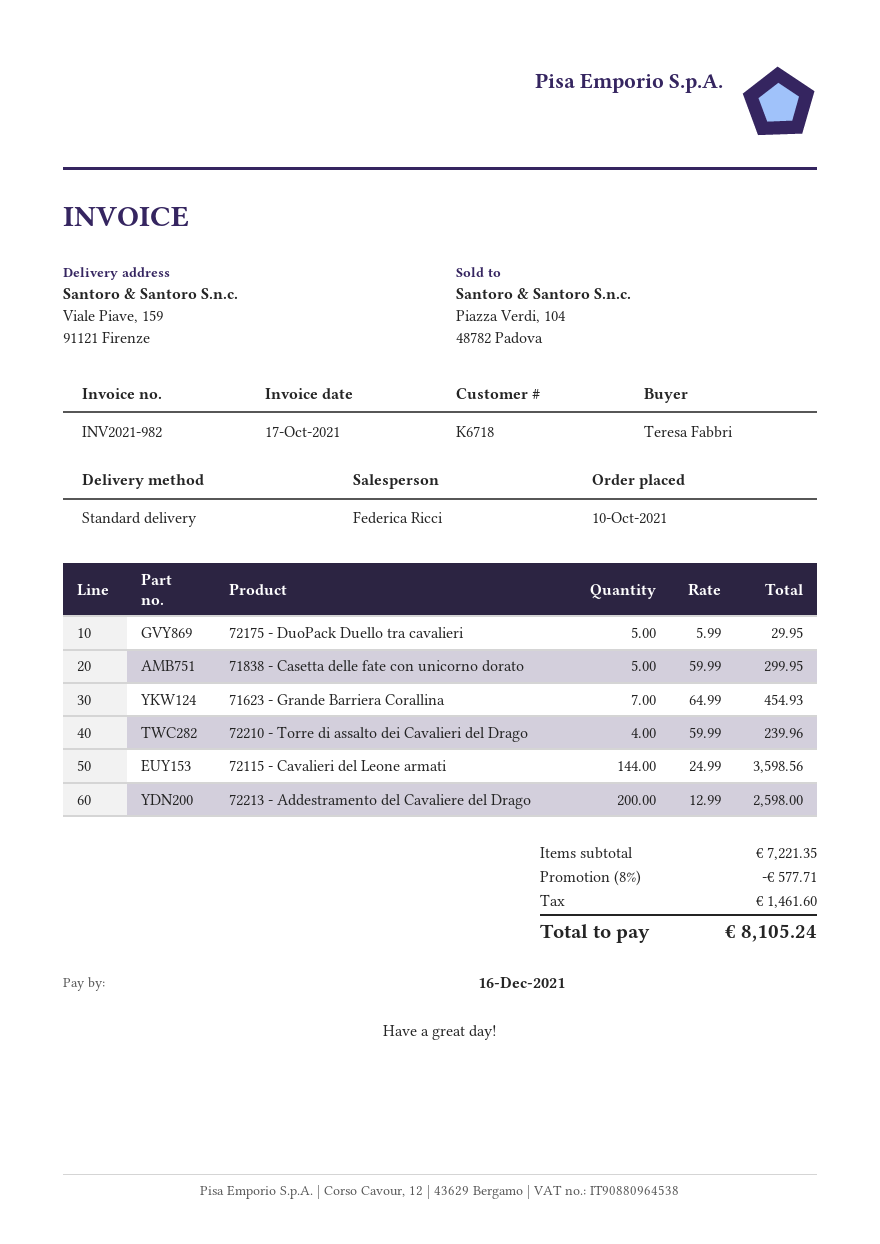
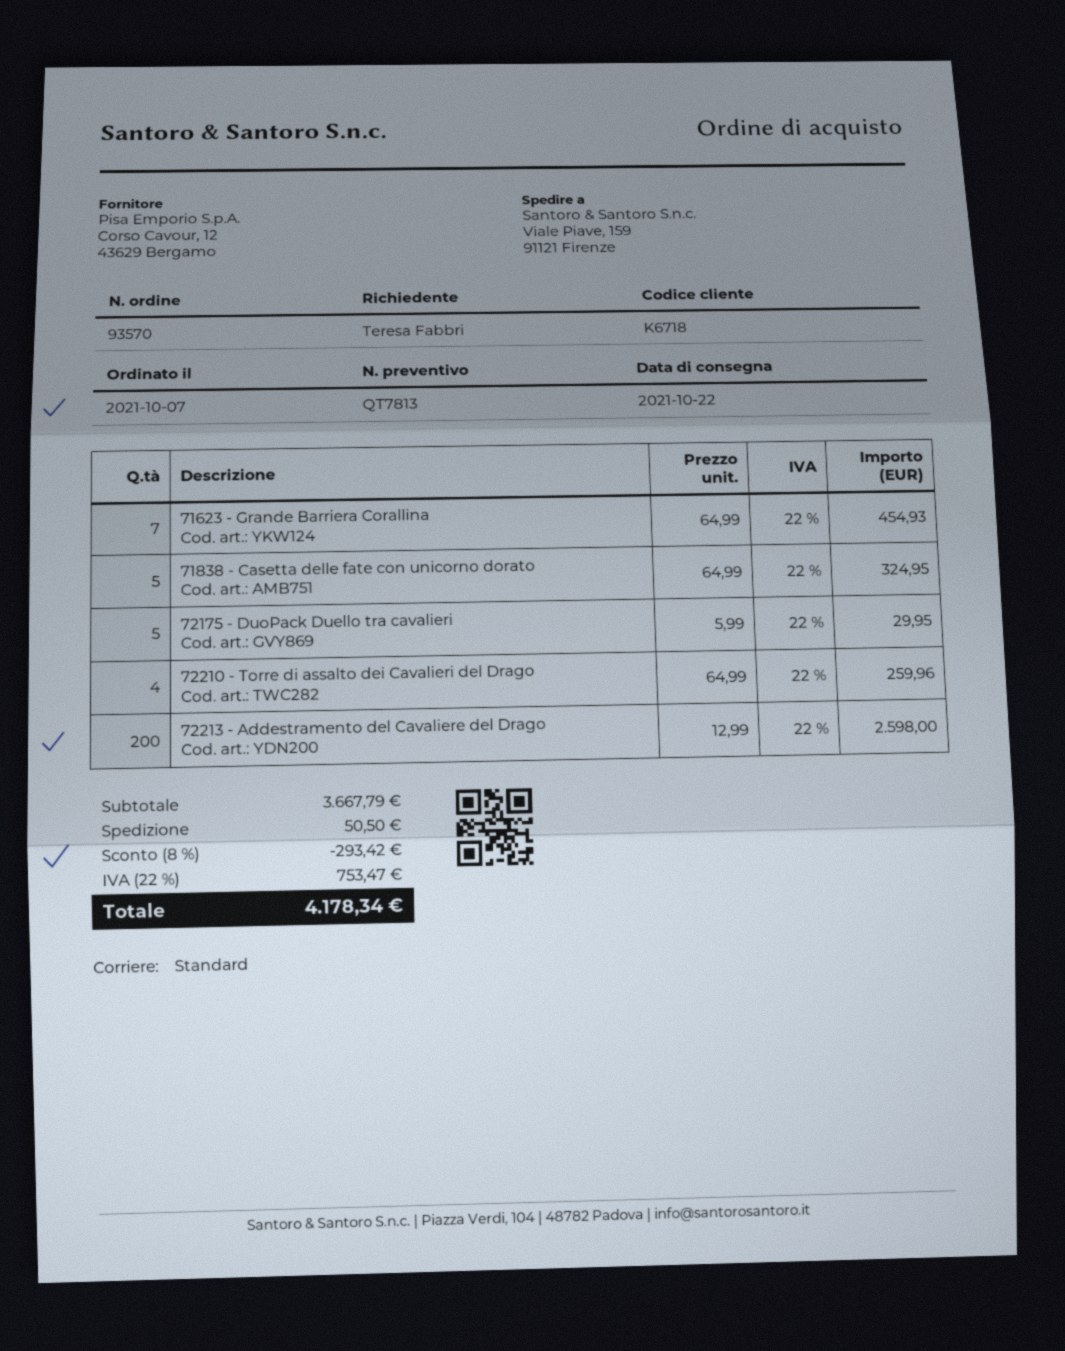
order date: 2021-10-10 -> 2021-10-07
71838 - Casetta delle fate con unicorno dorato: 5 x 59.99 = 299.95 -> 5 x 64.99 = 324.95
72210 - Torre di assalto dei Cavalieri del Drago: 4 x 59.99 = 239.96 -> 4 x 64.99 = 259.96
72115 - Cavalieri del Leone armati: 144 x 24.99 = 3598.56 -> none
subtotal: 7221.35 -> 3667.79
discount: 8% = 577.71 -> 8% = 293.42
shipping: none -> 50.50
tax: 1461.60 -> 753.47
total: 8105.24 -> 4178.34

